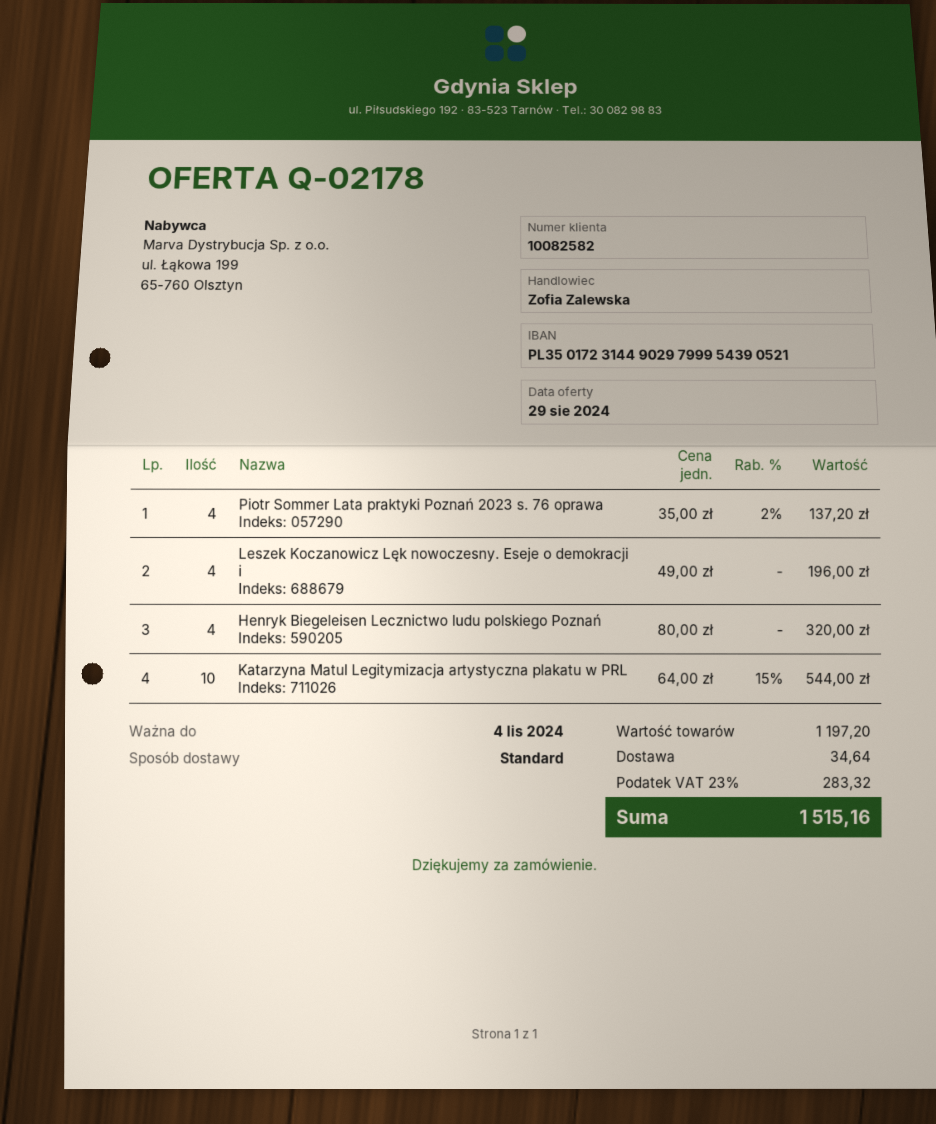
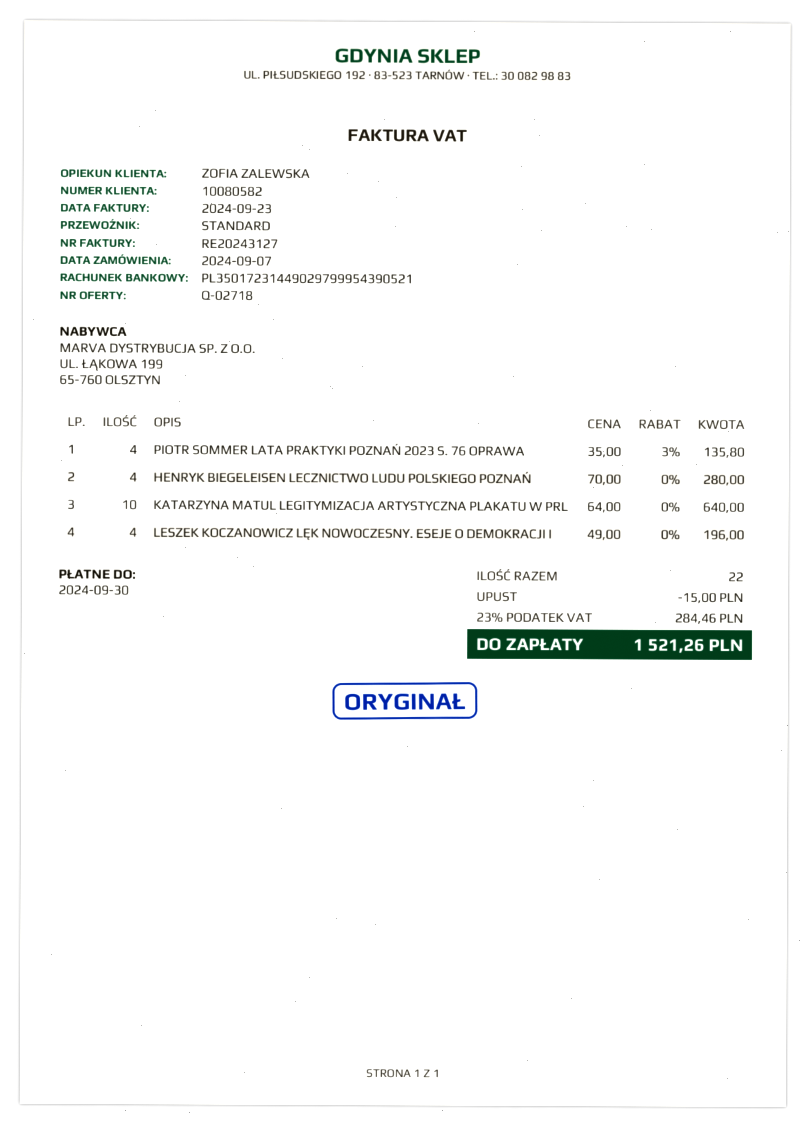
quote number: Q-02178 -> Q-02718
customer number: 10082582 -> 10080582
Piotr Sommer Lata praktyki Poznań 2023 s. 76 oprawa: 4 x 35.00 - 2% = 137.20 -> 4 x 35.00 - 3% = 135.80
Henryk Biegeleisen Lecznictwo ludu polskiego Poznań: 4 x 80.00 = 320.00 -> 4 x 70.00 = 280.00
Katarzyna Matul Legitymizacja artystyczna plakatu w PRL: 10 x 64.00 - 15% = 544.00 -> 10 x 64.00 = 640.00
discount: none -> 15.00
shipping: 34.64 -> none
tax: 23% = 283.32 -> 23% = 284.46
total: 1515.16 -> 1521.26

